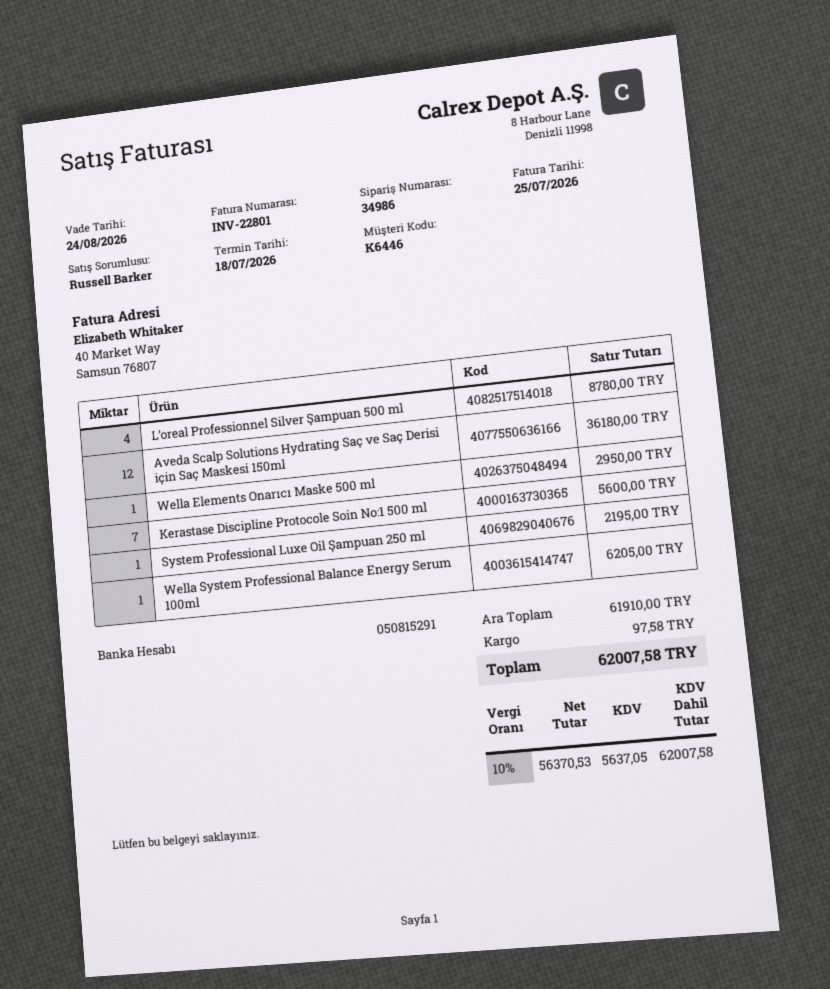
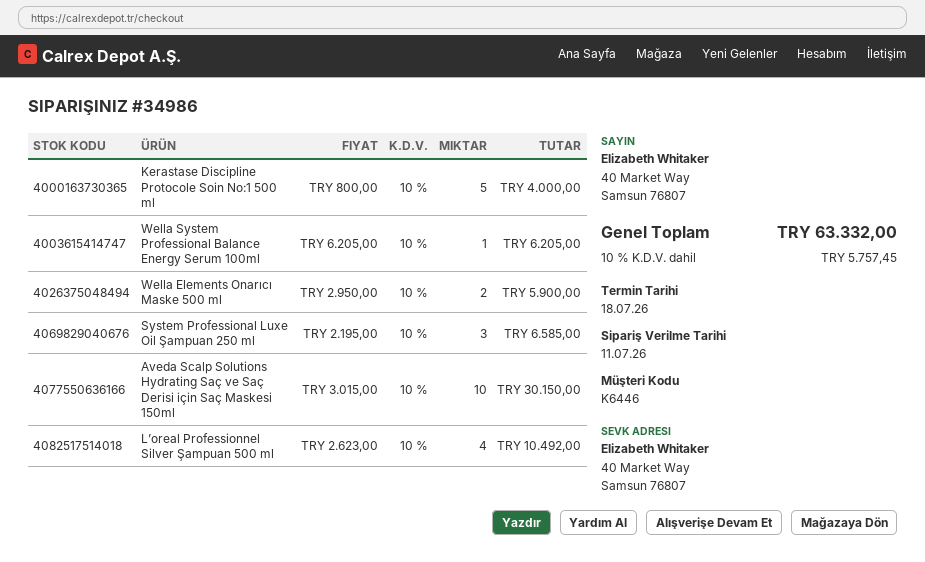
L’oreal Professionnel Silver Şampuan 500 ml: 4 for 8780.00 -> 4 for 10492.00
Aveda Scalp Solutions Hydrating Saç ve Saç Derisi için Saç Maskesi 150ml: 12 for 36180.00 -> 10 for 30150.00
Wella Elements Onarıcı Maske 500 ml: 1 for 2950.00 -> 2 for 5900.00
Kerastase Discipline Protocole Soin No:1 500 ml: 7 for 5600.00 -> 5 for 4000.00
System Professional Luxe Oil Şampuan 250 ml: 1 for 2195.00 -> 3 for 6585.00
shipping: 97.58 -> none
tax: 10% = 5637.05 -> 10% = 5757.45
total: 62007.58 -> 63332.00

